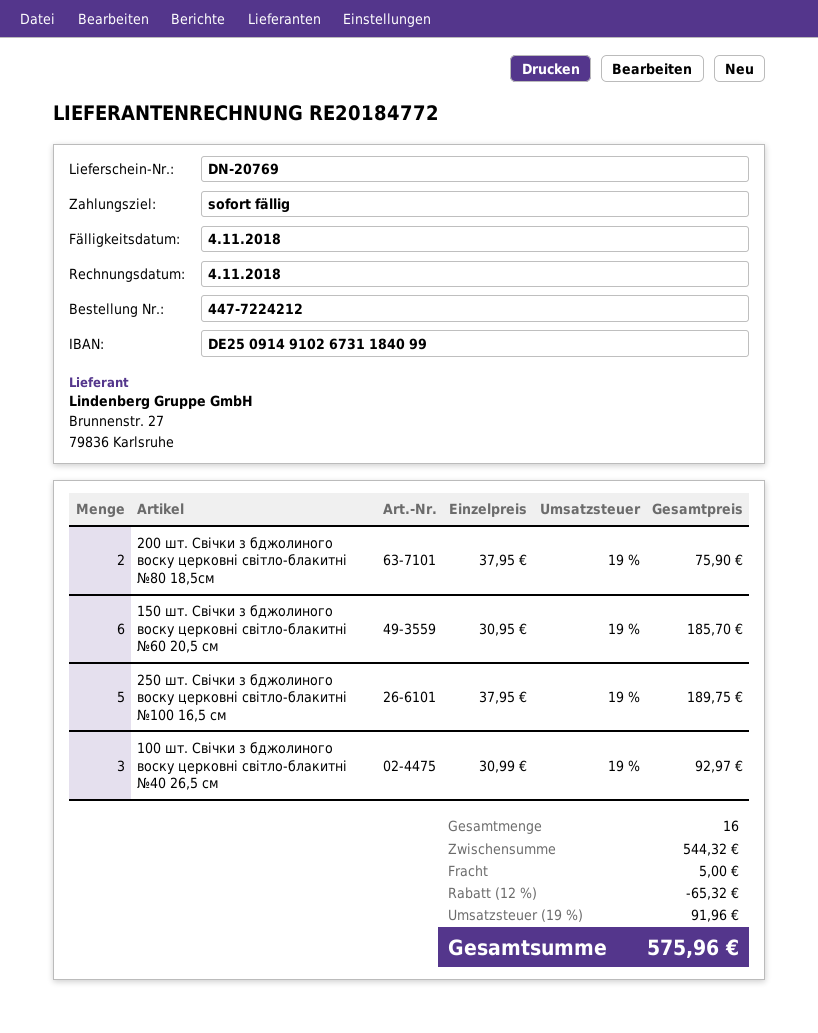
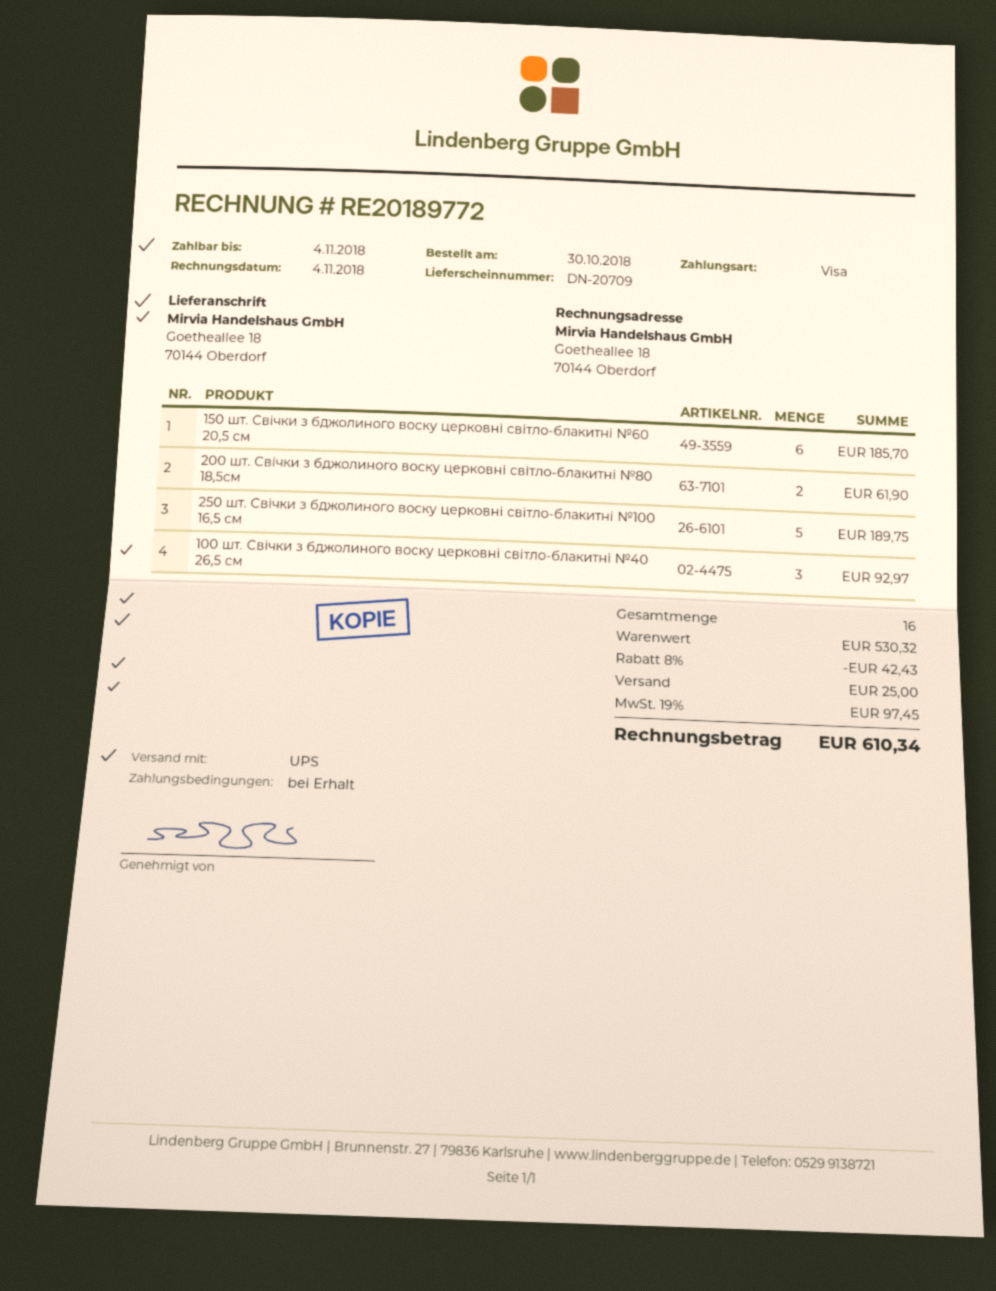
delivery note number: DN-20769 -> DN-20709
invoice number: RE20184772 -> RE20189772
200 шт. Свічки з бджолиного воску церковні світло-блакитні №80 18,5см: 2 for 75.90 -> 2 for 61.90
subtotal: 544.32 -> 530.32
discount: 12% = 65.32 -> 8% = 42.43
shipping: 5.00 -> 25.00
tax: 19% = 91.96 -> 19% = 97.45
total: 575.96 -> 610.34

